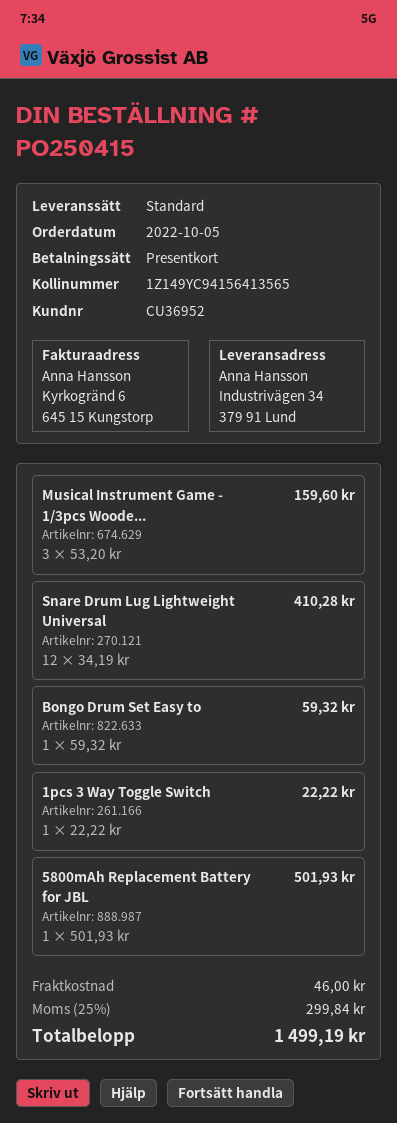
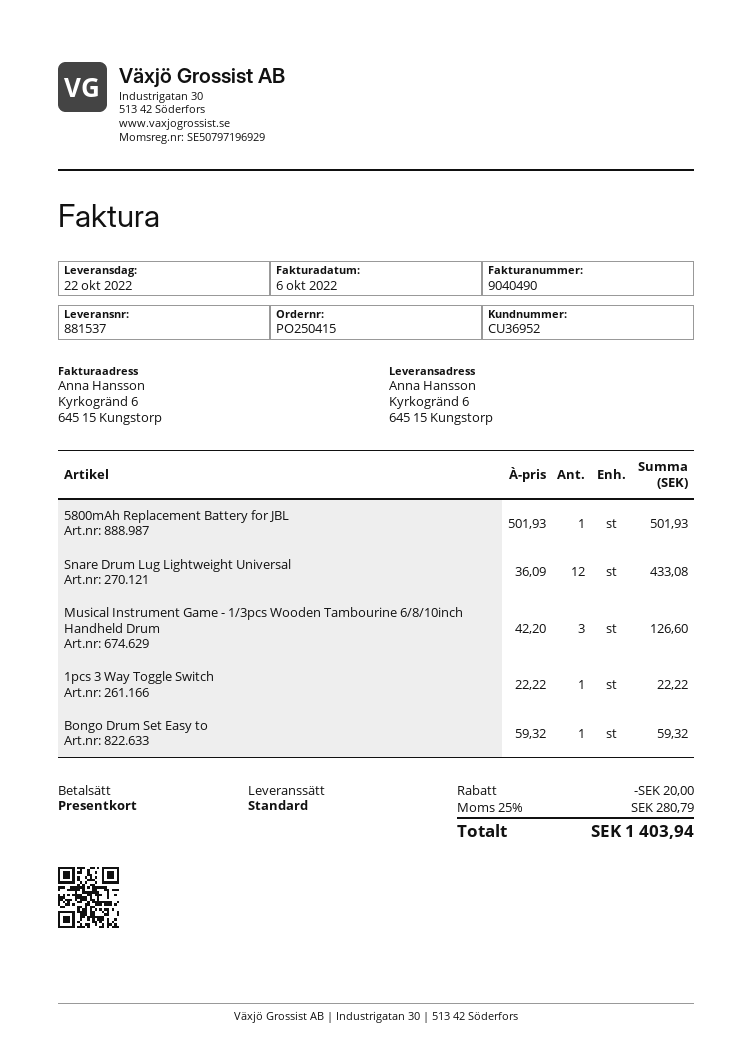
ship to: Industrivägen 34, 379 91 Lund -> Kyrkogränd 6, 645 15 Kungstorp
Musical Instrument Game - 1/3pcs Woode...: 3 x 53.20 = 159.60 -> 3 x 42.20 = 126.60
Snare Drum Lug Lightweight Universal: 12 x 34.19 = 410.28 -> 12 x 36.09 = 433.08
discount: none -> 20.00
shipping: 46.00 -> none
tax: 25% = 299.84 -> 25% = 280.79
total: 1499.19 -> 1403.94

